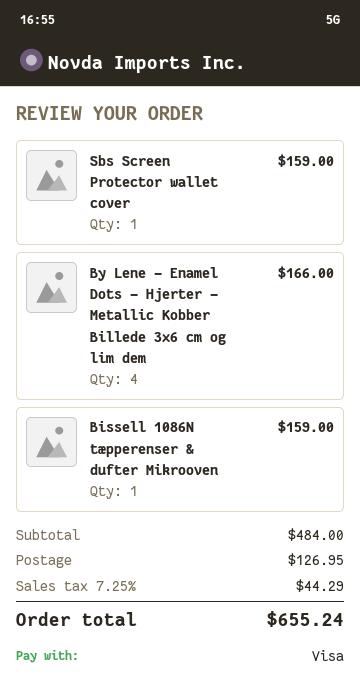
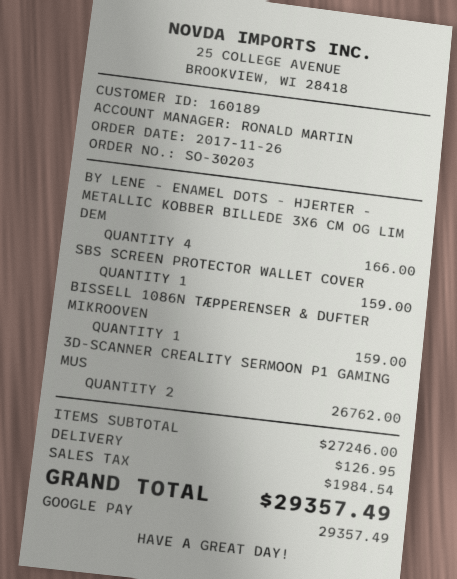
payment method: Visa -> Google Pay
3D-SCANNER CREALITY SERMOON P1 GAMING MUS: none -> 2 for 26762.00
subtotal: 484.00 -> 27246.00
tax: 44.29 -> 1984.54
total: 655.24 -> 29357.49

